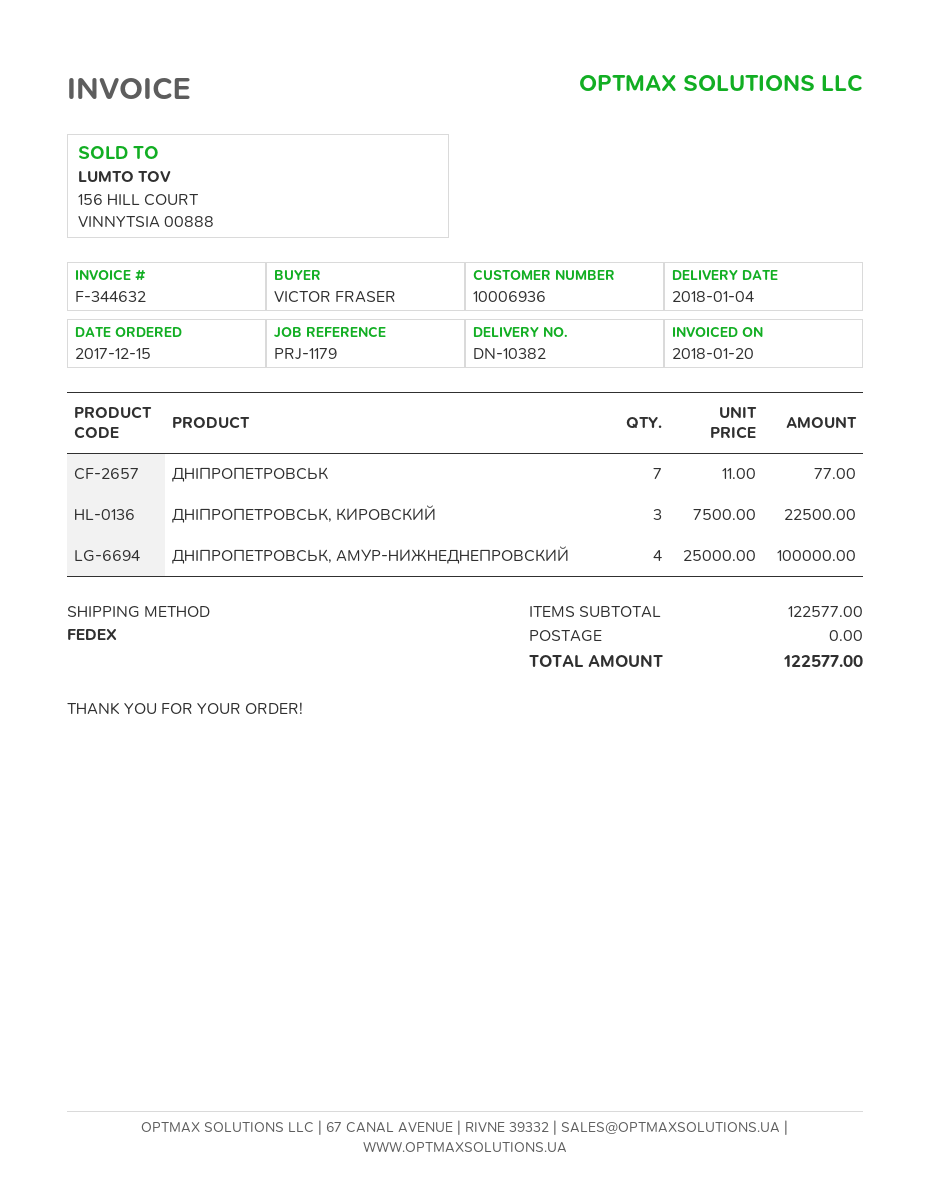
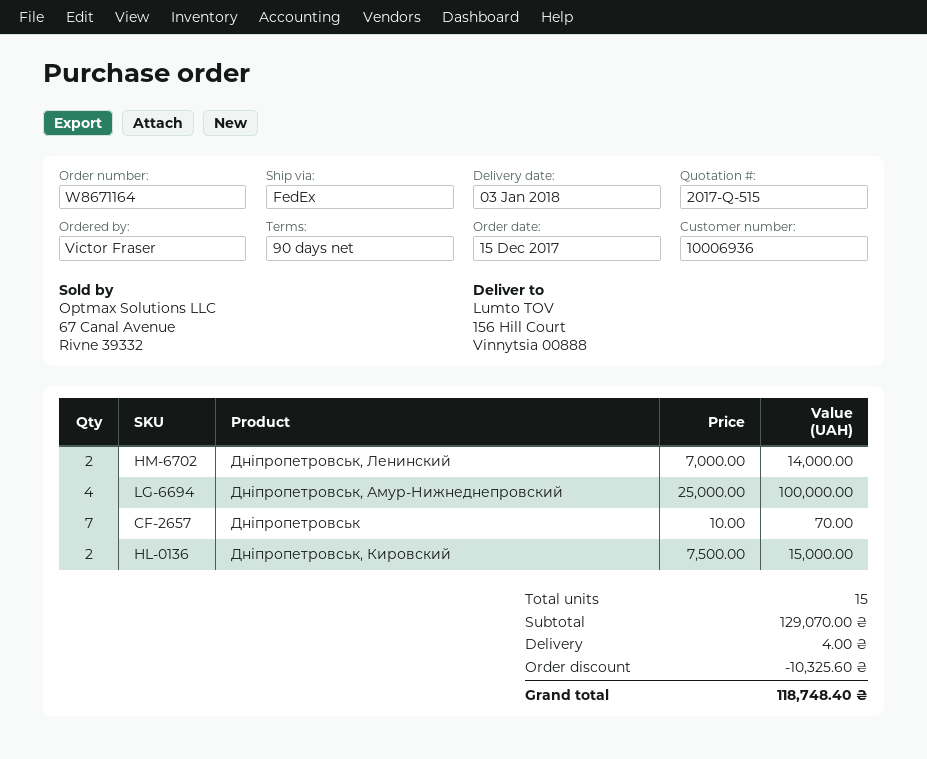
delivery date: 2018-01-04 -> 2018-01-03
ДНІПРОПЕТРОВСЬК: 7 x 11.00 = 77.00 -> 7 x 10.00 = 70.00
ДНІПРОПЕТРОВСЬК, КИРОВСКИЙ: 3 x 7500.00 = 22500.00 -> 2 x 7500.00 = 15000.00
Дніпропетровськ, Ленинский: none -> 2 x 7000.00 = 14000.00
subtotal: 122577.00 -> 129070.00
discount: none -> 10325.60
shipping: 0.00 -> 4.00
total: 122577.00 -> 118748.40

